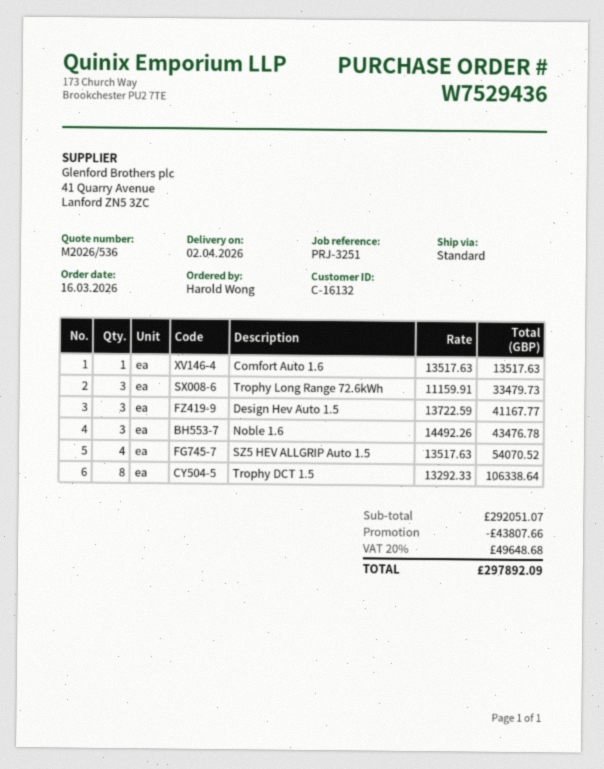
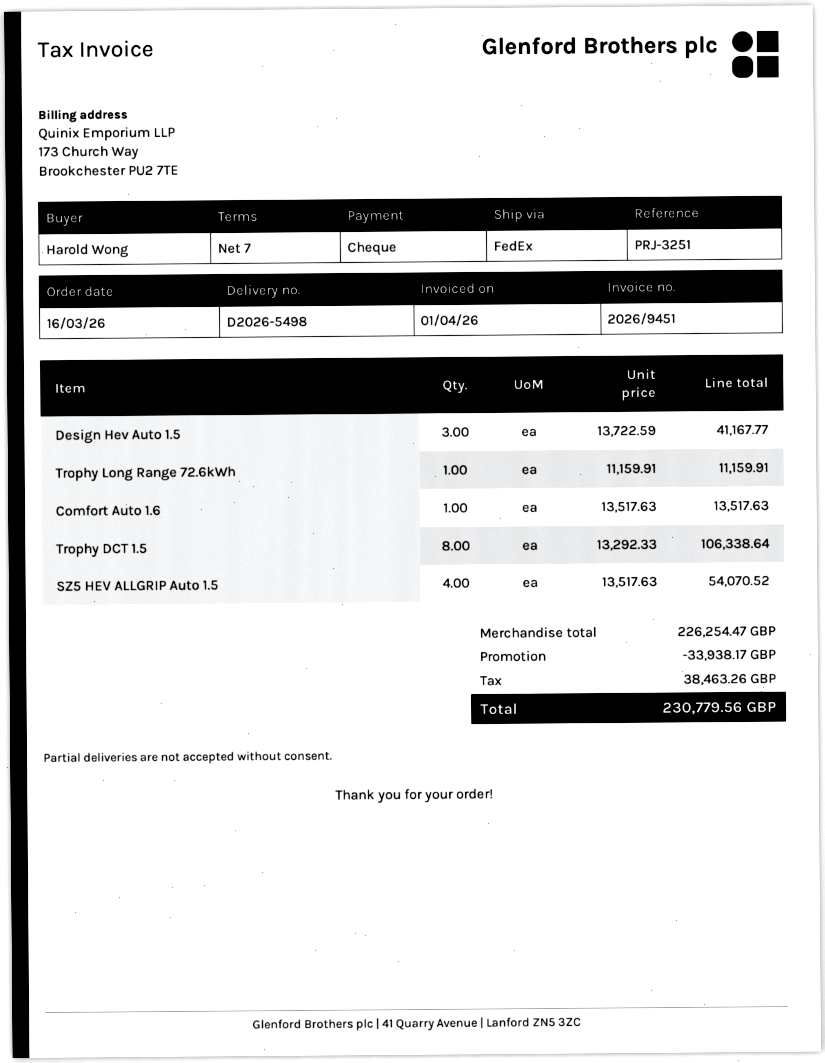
shipping method: standard -> FedEx
Trophy Long Range 72.6kWh: 3 x 11159.91 = 33479.73 -> 1 x 11159.91 = 11159.91
Noble 1.6: 3 x 14492.26 = 43476.78 -> none
subtotal: 292051.07 -> 226254.47
discount: 43807.66 -> 33938.17
tax: 49648.68 -> 38463.26
total: 297892.09 -> 230779.56

